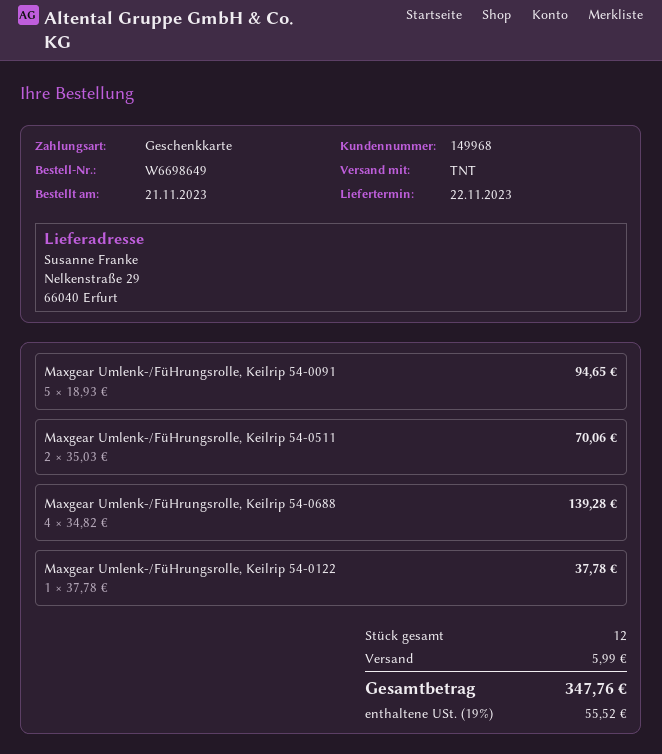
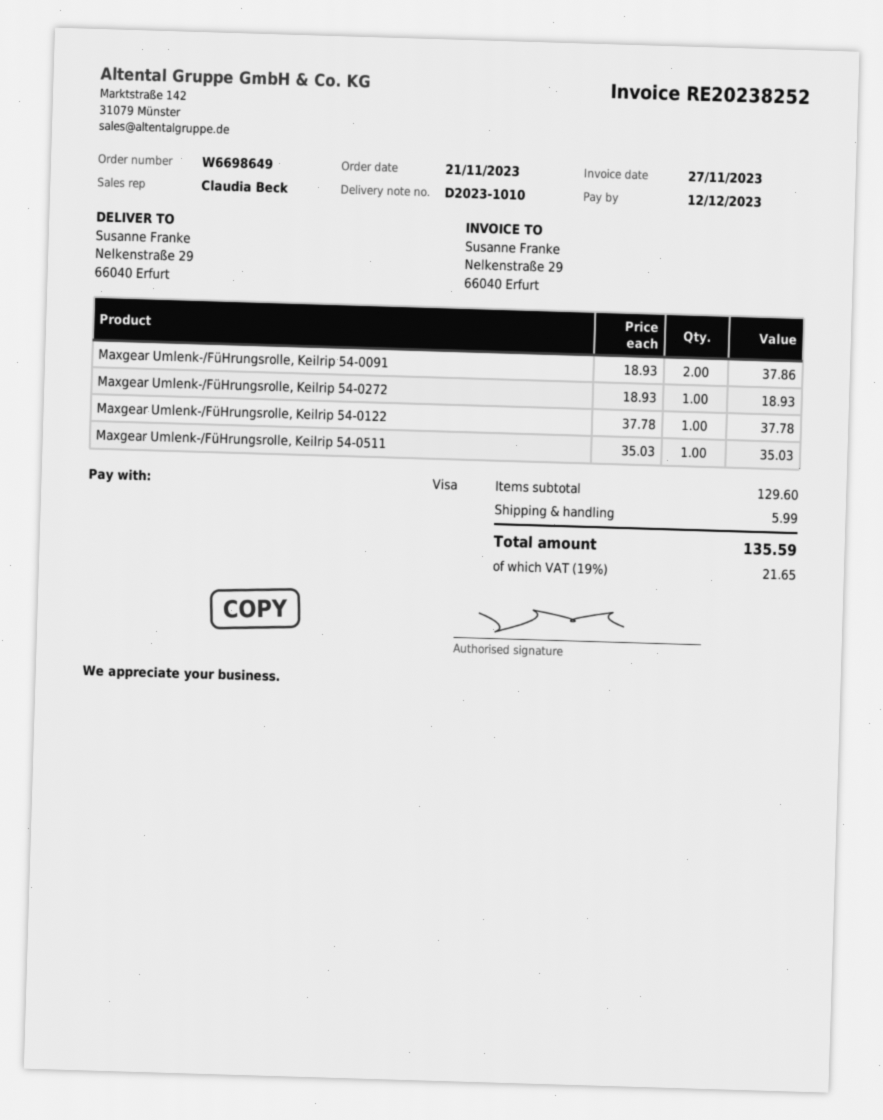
payment method: gift card -> Visa
Maxgear Umlenk-/FüHrungsrolle, Keilrip 54-0091: 5 x 18.93 = 94.65 -> 2 x 18.93 = 37.86
Maxgear Umlenk-/FüHrungsrolle, Keilrip 54-0511: 2 x 35.03 = 70.06 -> 1 x 35.03 = 35.03
Maxgear Umlenk-/FüHrungsrolle, Keilrip 54-0688: 4 x 34.82 = 139.28 -> none
Maxgear Umlenk-/FüHrungsrolle, Keilrip 54-0272: none -> 1 x 18.93 = 18.93
tax: 19% = 55.52 -> 19% = 21.65
total: 347.76 -> 135.59

